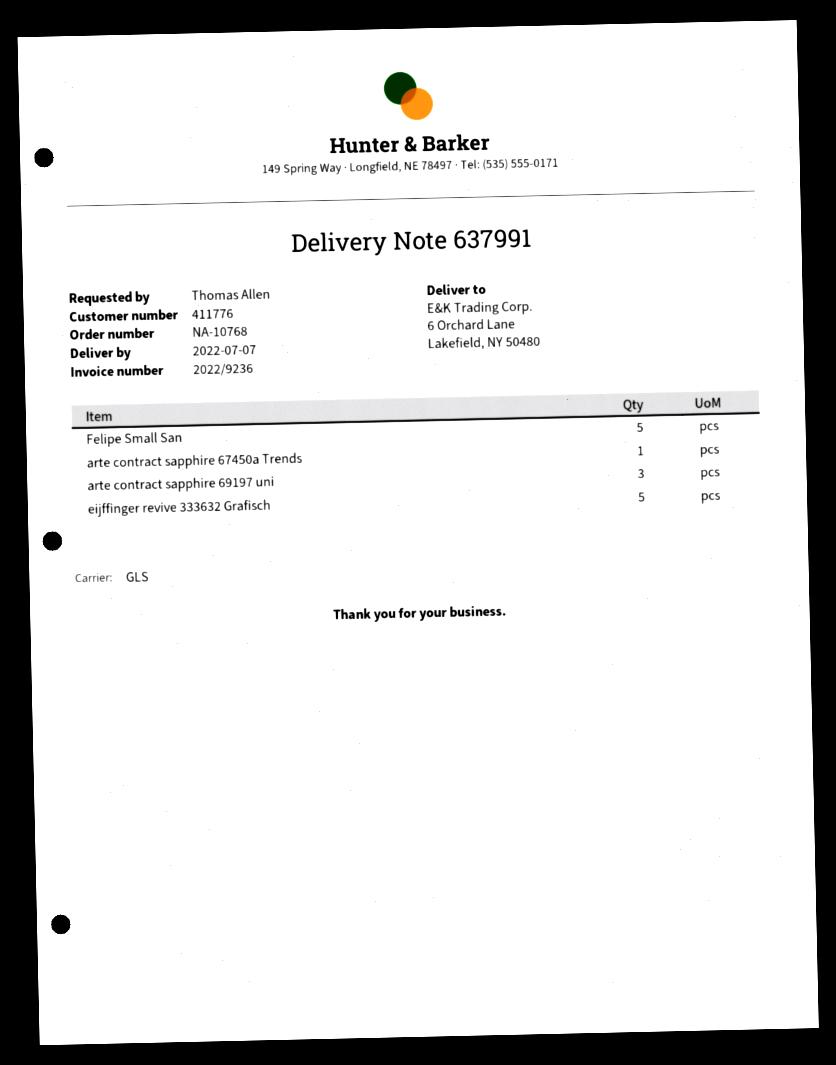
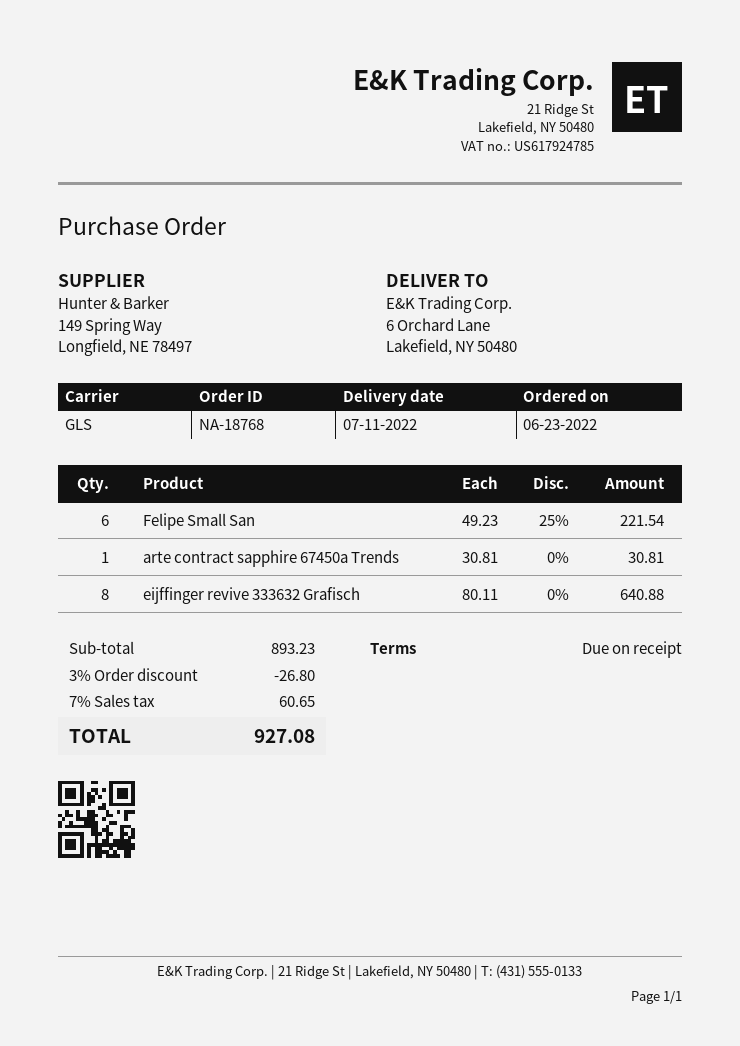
order number: NA-10768 -> NA-18768
delivery date: 2022-07-07 -> 2022-07-11
Felipe Small San: 5 -> 6
arte contract sapphire 69197 uni: 3 -> none
eijffinger revive 333632 Grafisch: 5 -> 8

